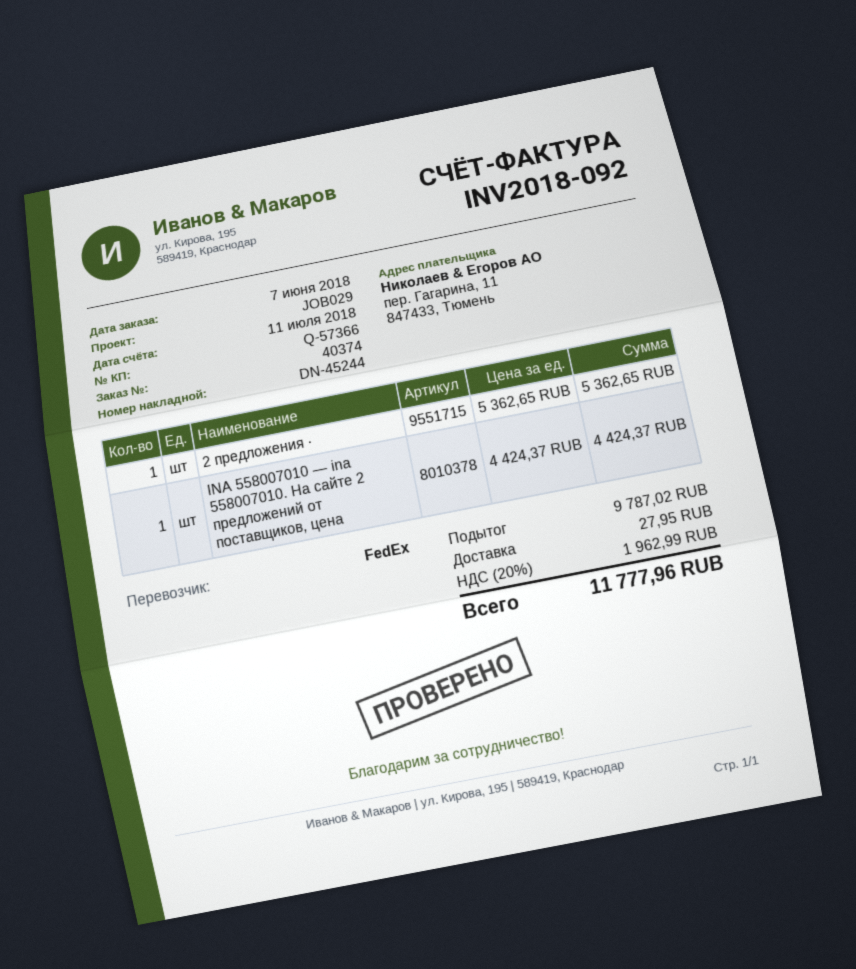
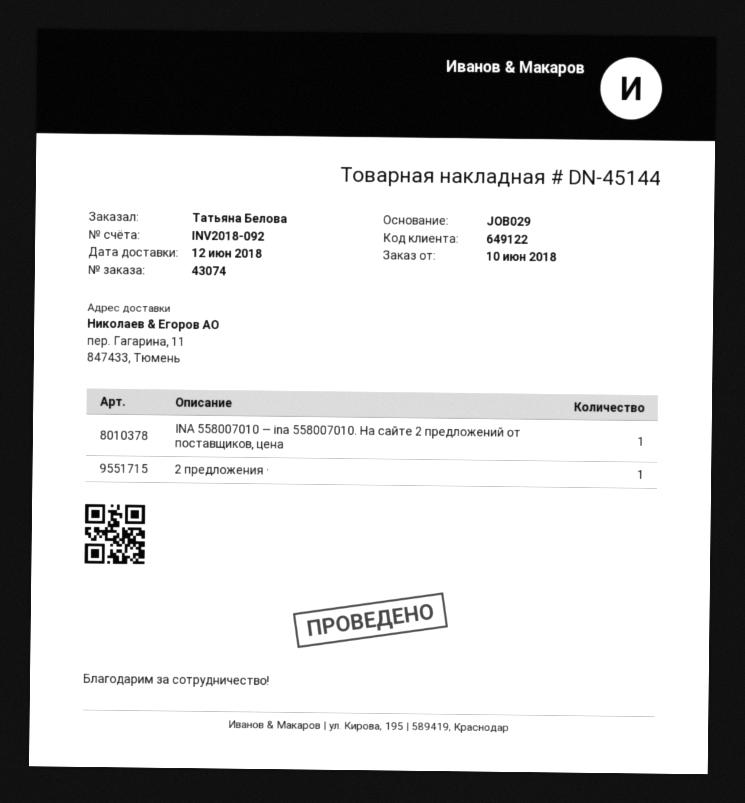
order number: 40374 -> 43074
order date: 2018-06-07 -> 2018-06-10
delivery note number: DN-45244 -> DN-45144

